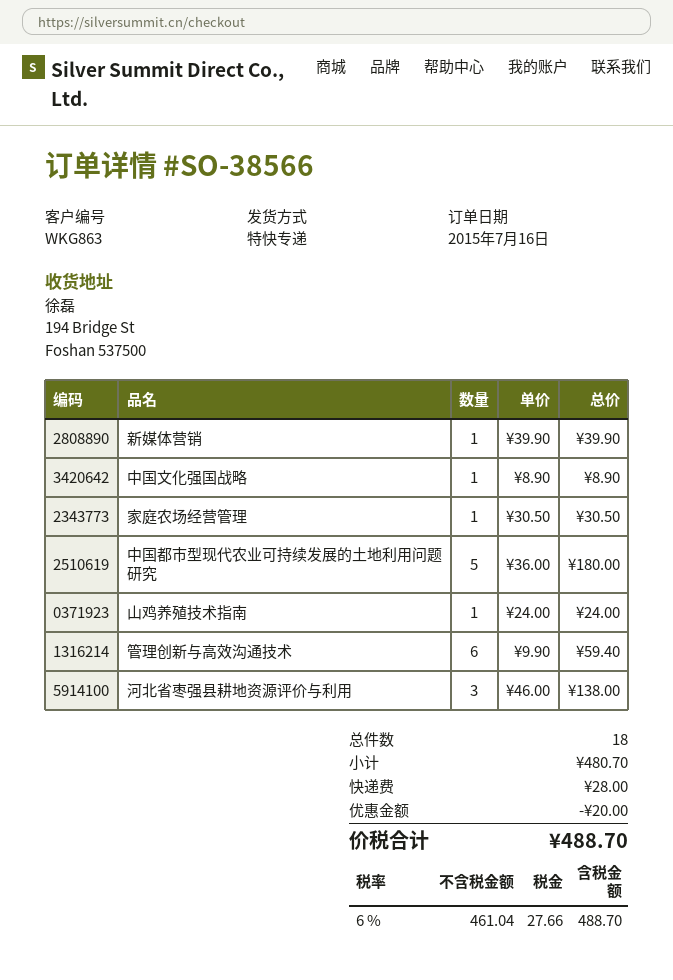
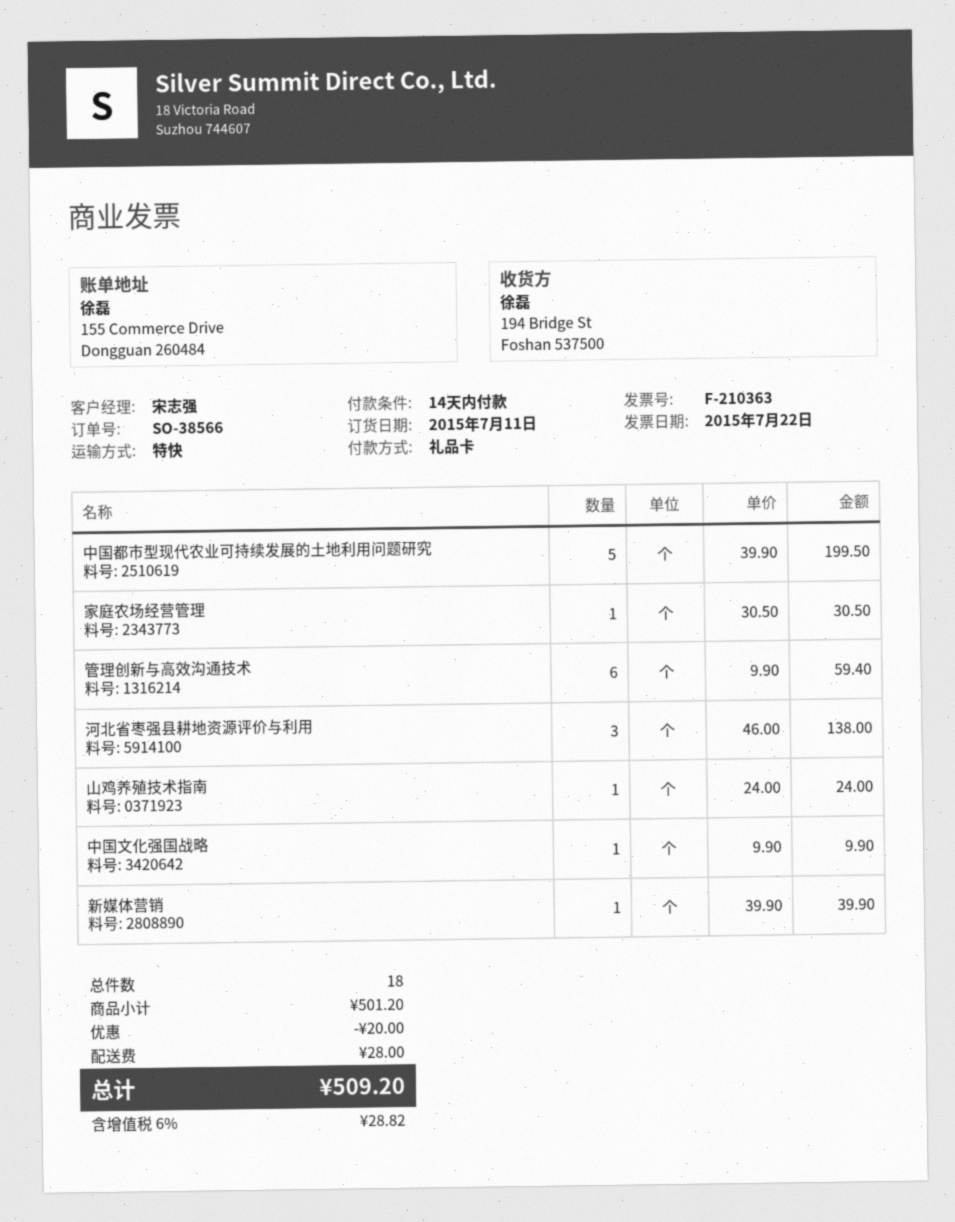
order date: 2015-07-16 -> 2015-07-11
中国文化强国战略: 1 x 8.90 = 8.90 -> 1 x 9.90 = 9.90
中国都市型现代农业可持续发展的土地利用问题研究: 5 x 36.00 = 180.00 -> 5 x 39.90 = 199.50
subtotal: 480.70 -> 501.20
tax: 6% = 27.66 -> 6% = 28.82
total: 488.70 -> 509.20

